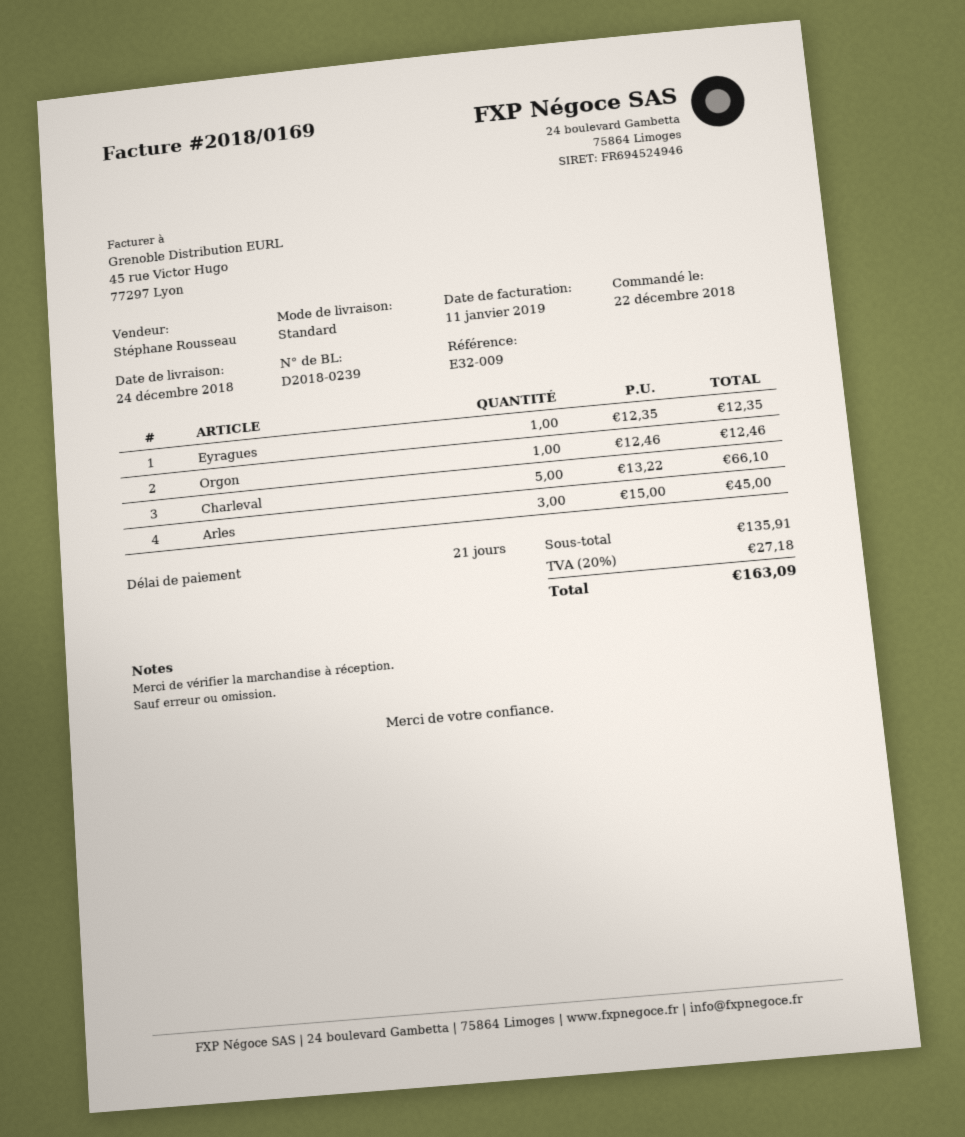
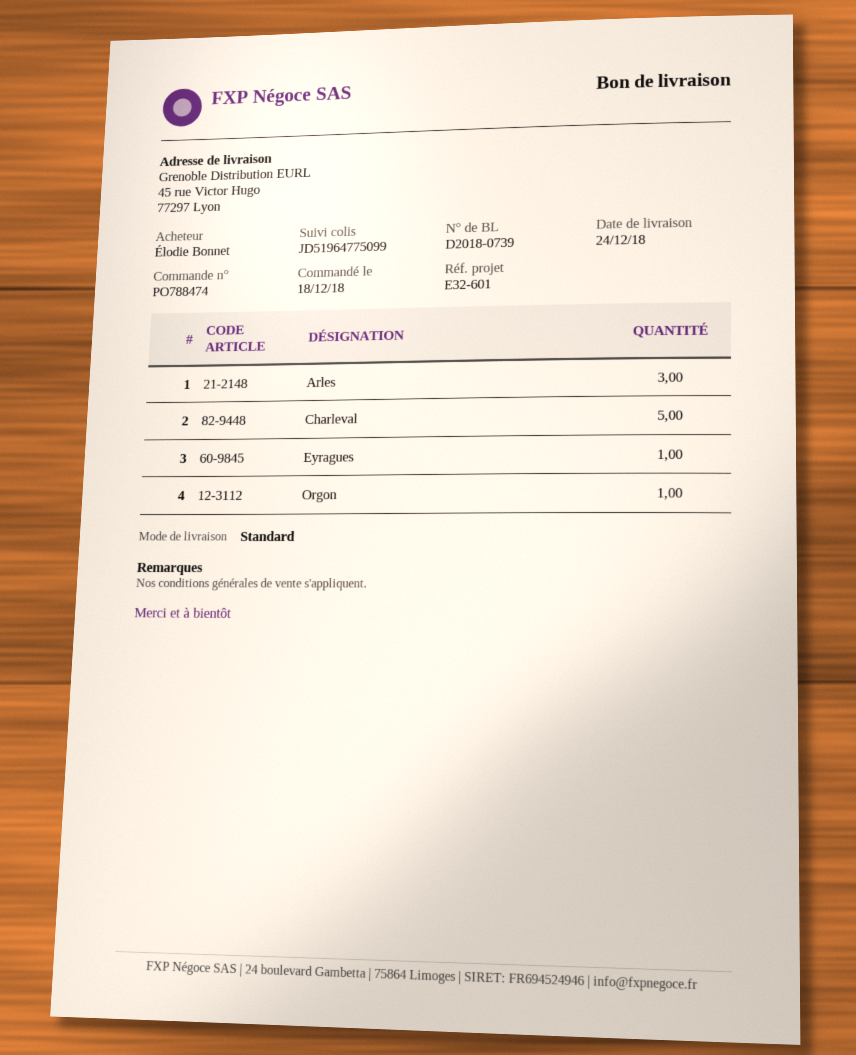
order date: 2018-12-22 -> 2018-12-18
delivery note number: D2018-0239 -> D2018-0739
reference: E32-009 -> E32-601

